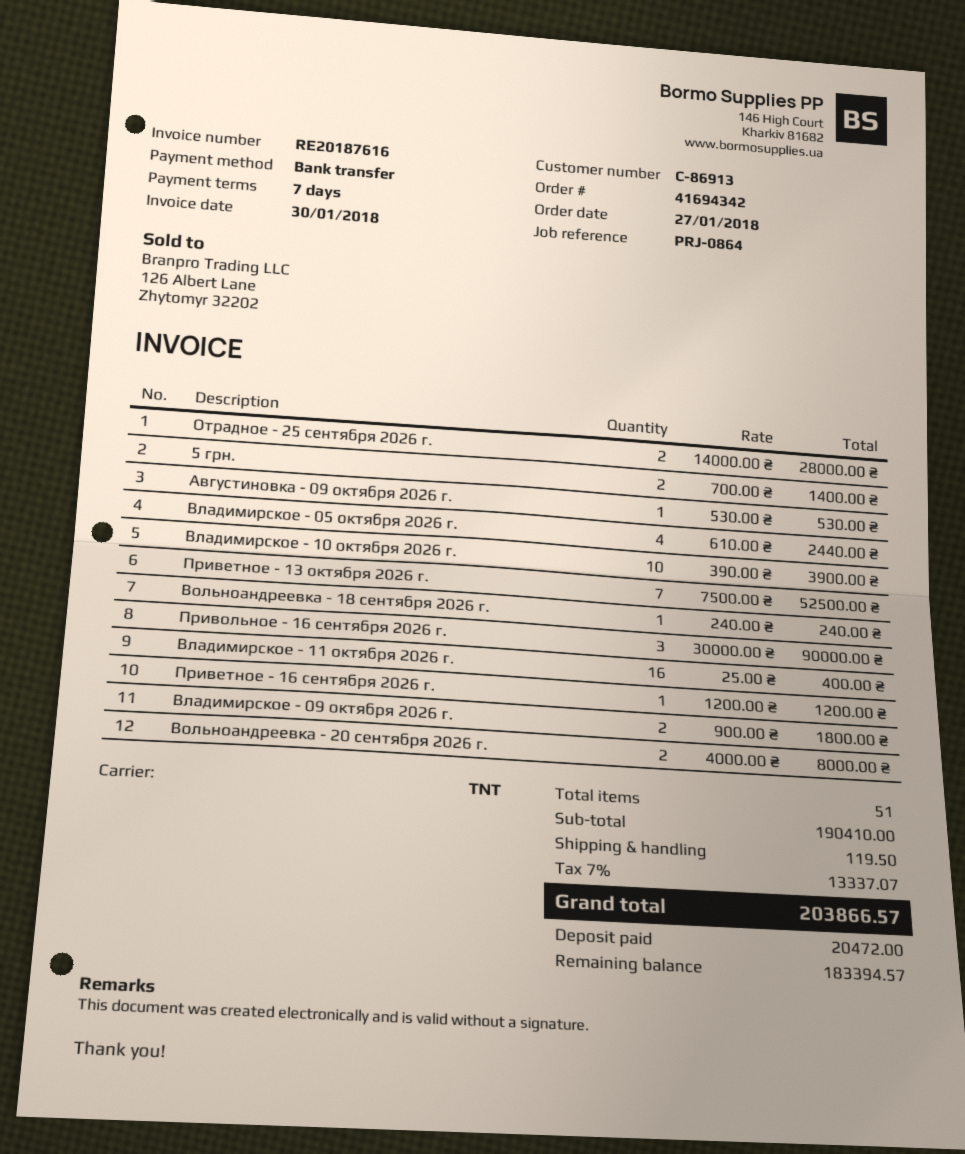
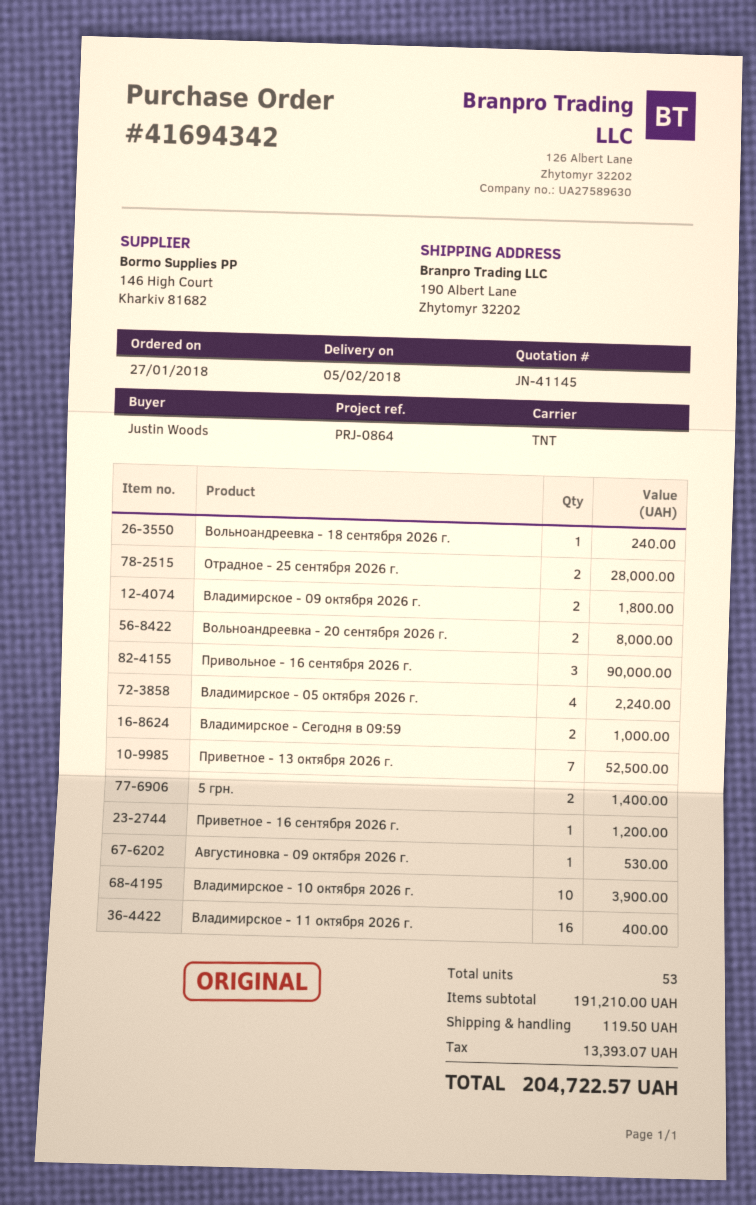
Владимирское - 05 октября 2026 г.: 4 for 2440.00 -> 4 for 2240.00
Владимирское - Сегодня в 09:59: none -> 2 for 1000.00
total quantity: 51 -> 53
subtotal: 190410.00 -> 191210.00
tax: 13337.07 -> 13393.07
total: 203866.57 -> 204722.57

